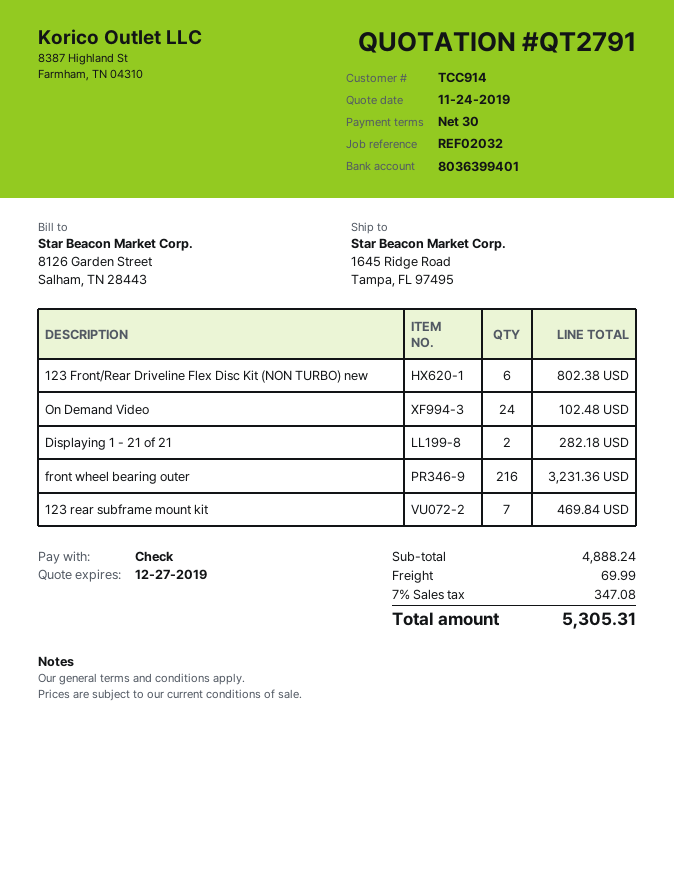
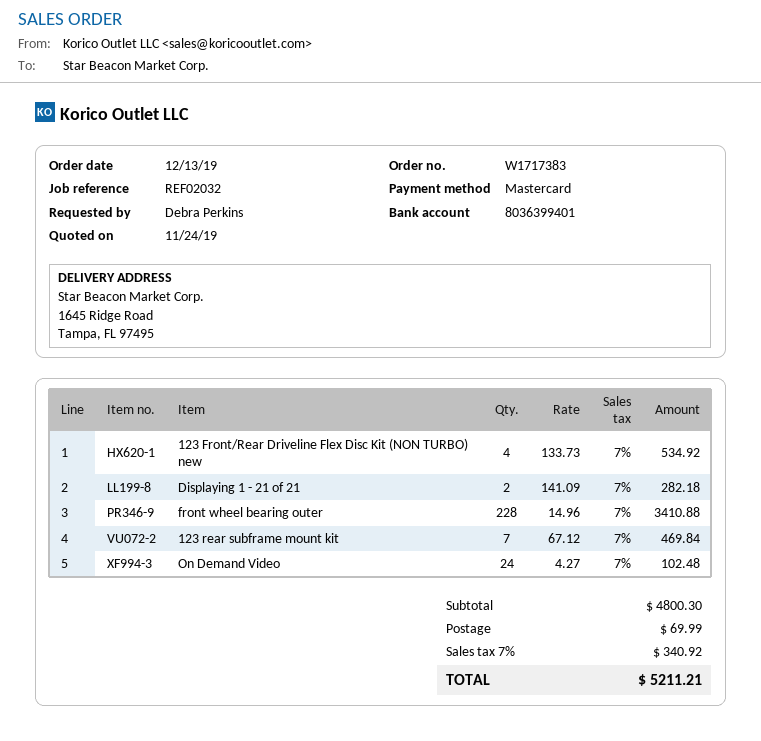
payment method: cheque -> Mastercard
123 Front/Rear Driveline Flex Disc Kit (NON TURBO) new: 6 for 802.38 -> 4 for 534.92
front wheel bearing outer: 216 for 3231.36 -> 228 for 3410.88
subtotal: 4888.24 -> 4800.30
tax: 7% = 347.08 -> 7% = 340.92
total: 5305.31 -> 5211.21

